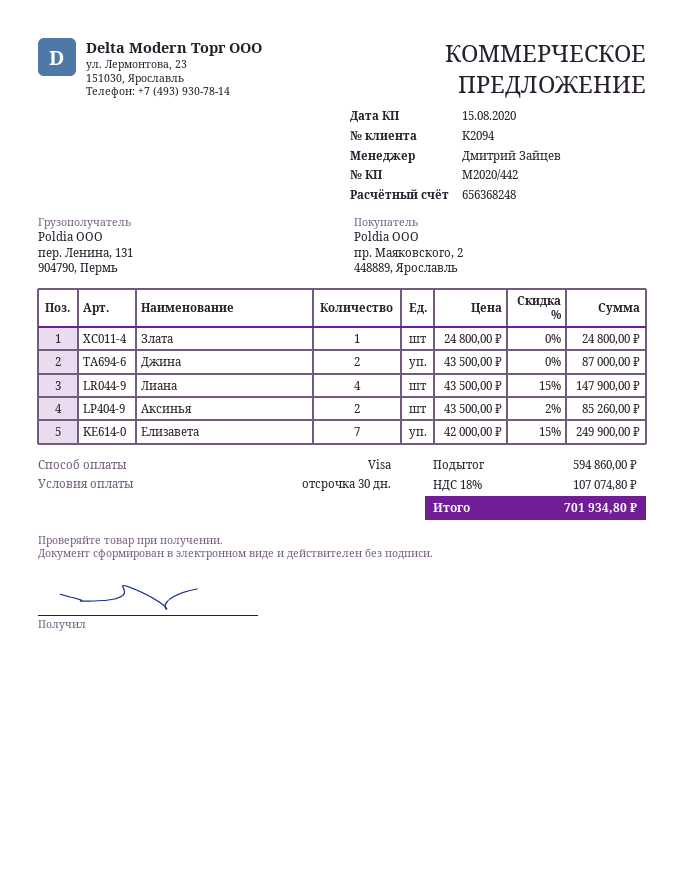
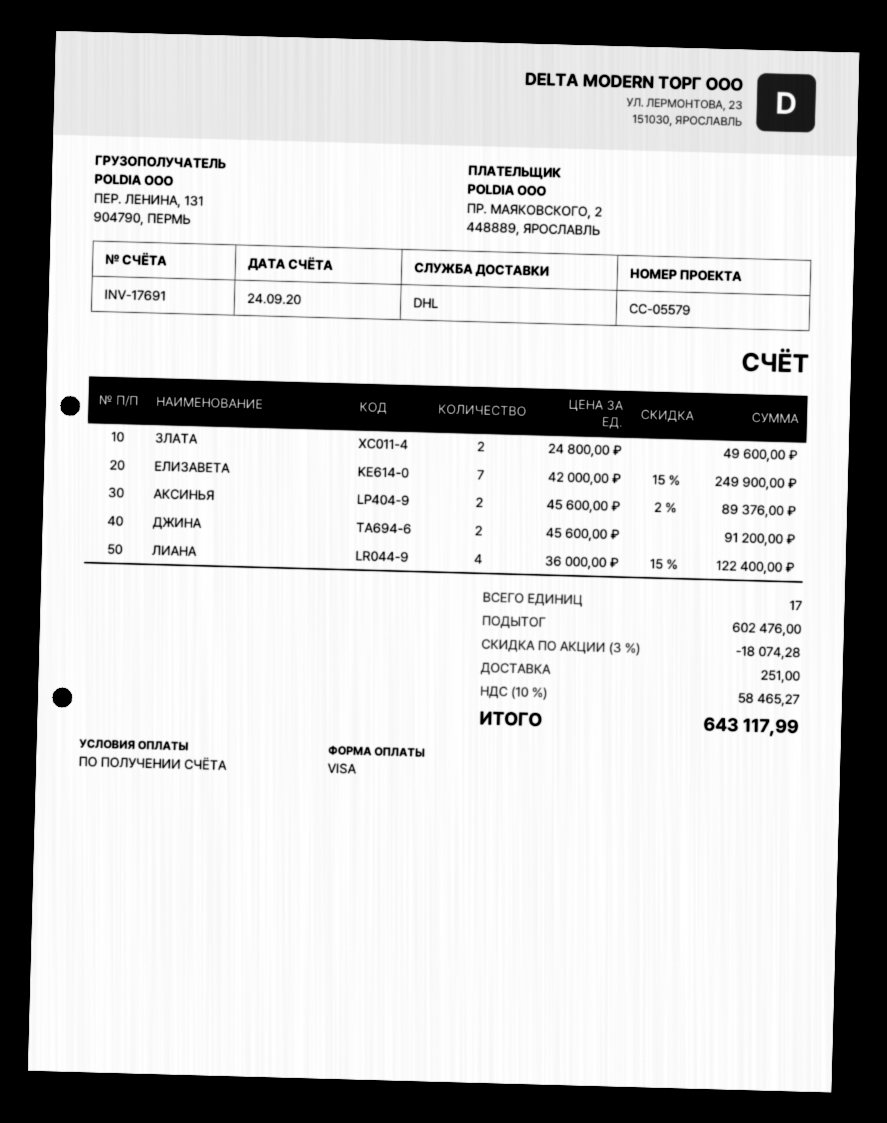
payment terms: 30 days -> on receipt
Злата: 1 x 24800.00 = 24800.00 -> 2 x 24800.00 = 49600.00
Джина: 2 x 43500.00 = 87000.00 -> 2 x 45600.00 = 91200.00
Лиана: 4 x 43500.00 - 15% = 147900.00 -> 4 x 36000.00 - 15% = 122400.00
Аксинья: 2 x 43500.00 - 2% = 85260.00 -> 2 x 45600.00 - 2% = 89376.00
subtotal: 594860.00 -> 602476.00
discount: none -> 3% = 18074.28
shipping: none -> 251.00
tax: 18% = 107074.80 -> 10% = 58465.27
total: 701934.80 -> 643117.99

